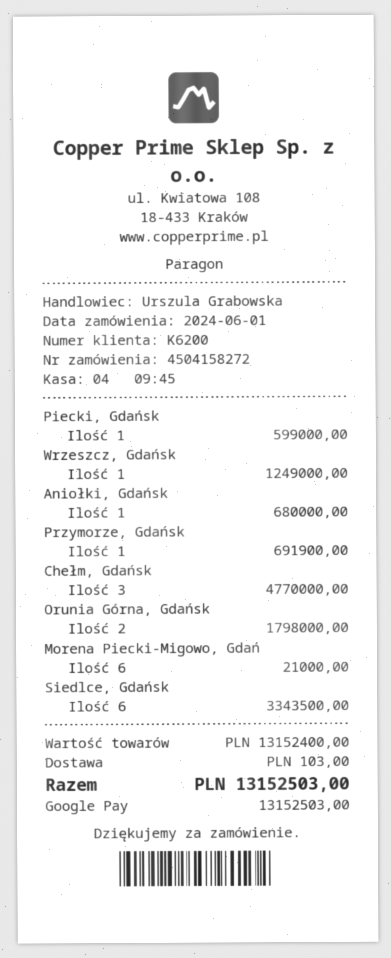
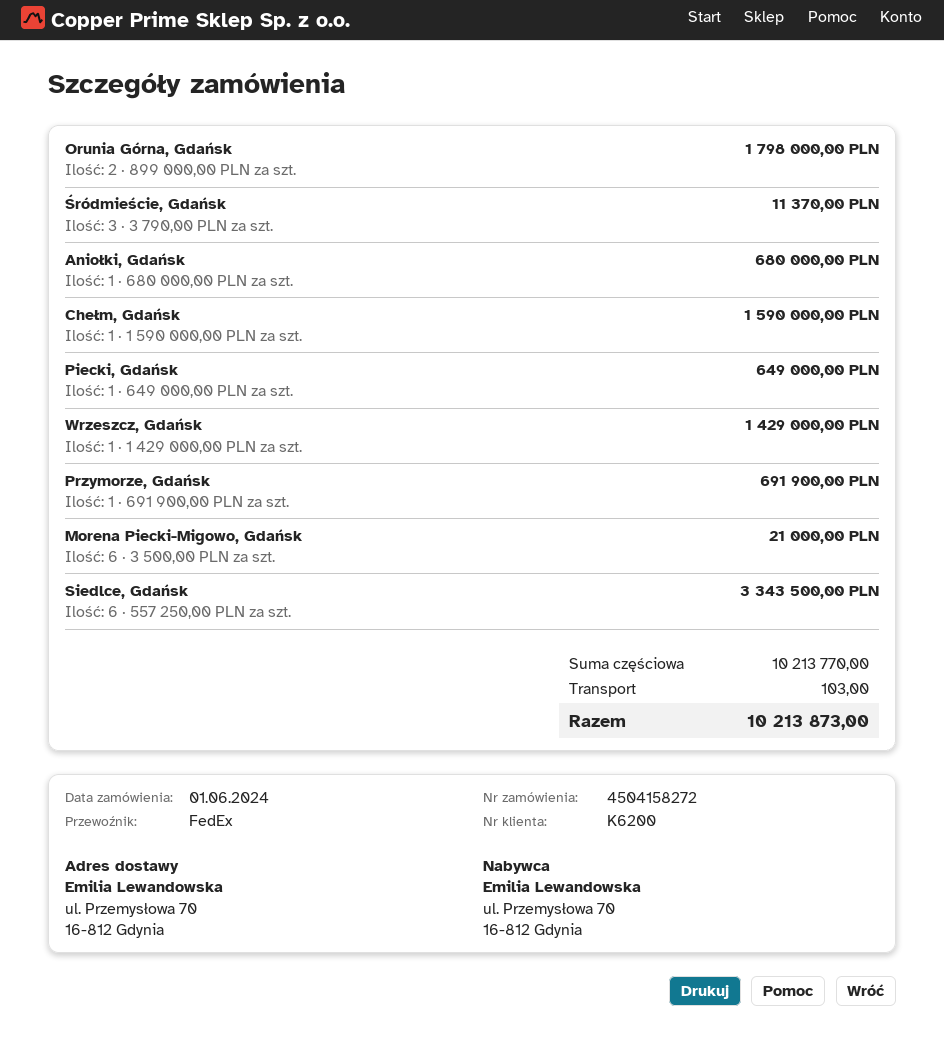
Piecki, Gdańsk: 1 for 599000.00 -> 1 for 649000.00
Wrzeszcz, Gdańsk: 1 for 1249000.00 -> 1 for 1429000.00
Chełm, Gdańsk: 3 for 4770000.00 -> 1 for 1590000.00
Śródmieście, Gdańsk: none -> 3 for 11370.00
subtotal: 13152400.00 -> 10213770.00
total: 13152503.00 -> 10213873.00

